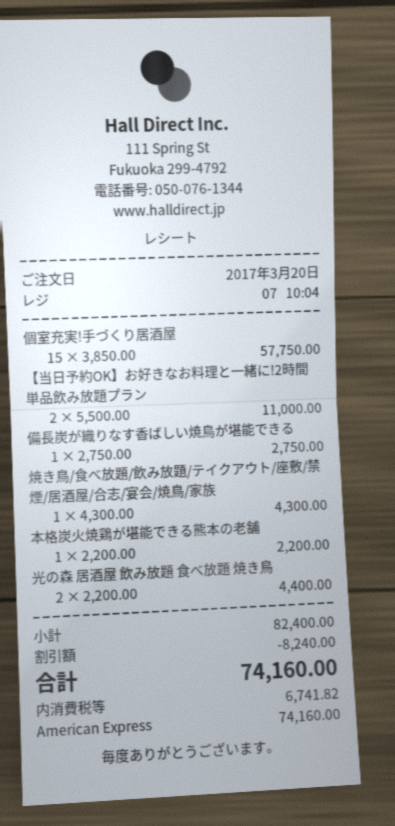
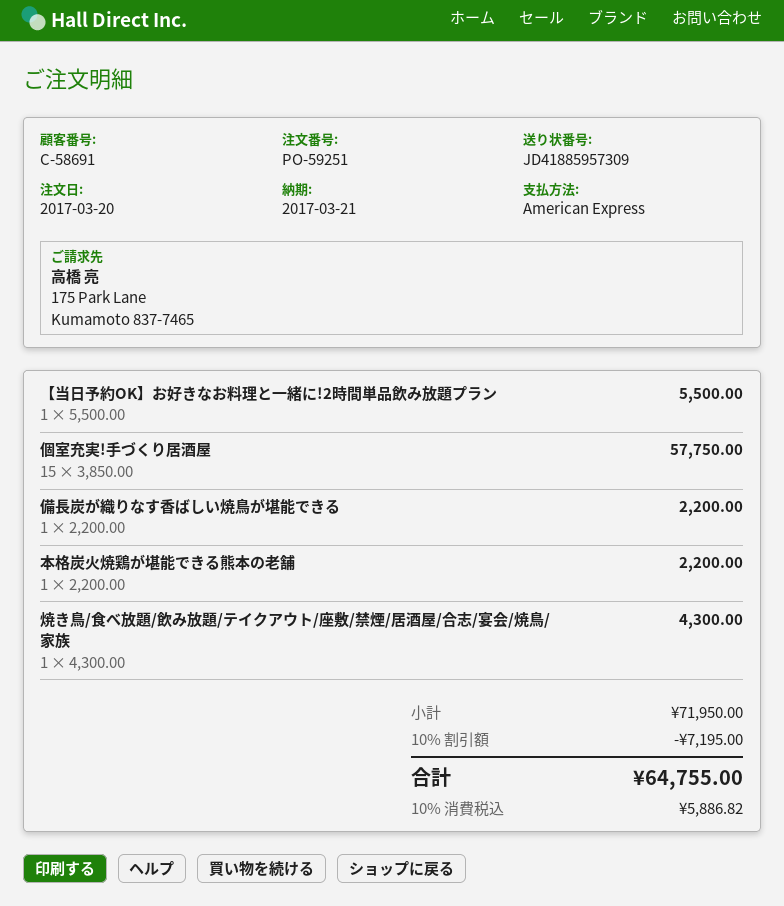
【当日予約OK】お好きなお料理と一緒に!2時間単品飲み放題プラン: 2 x 5500.00 = 11000.00 -> 1 x 5500.00 = 5500.00
備長炭が織りなす香ばしい焼鳥が堪能できる: 1 x 2750.00 = 2750.00 -> 1 x 2200.00 = 2200.00
光の森 居酒屋 飲み放題 食べ放題 焼き鳥: 2 x 2200.00 = 4400.00 -> none
subtotal: 82400.00 -> 71950.00
discount: 8240.00 -> 7195.00
tax: 6741.82 -> 5886.82
total: 74160.00 -> 64755.00

